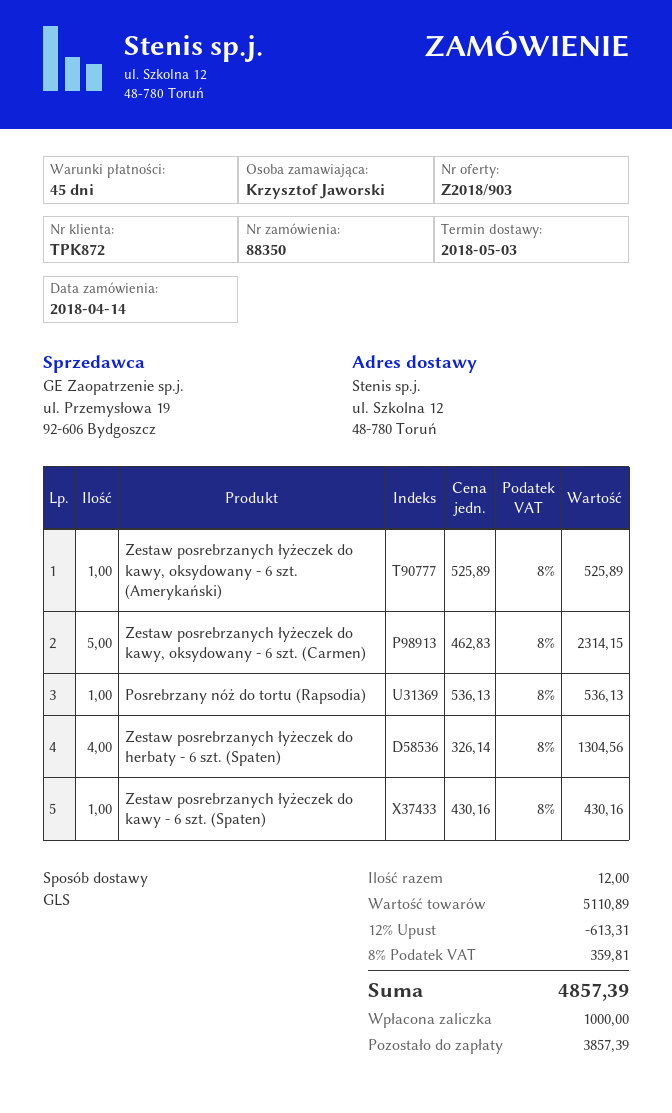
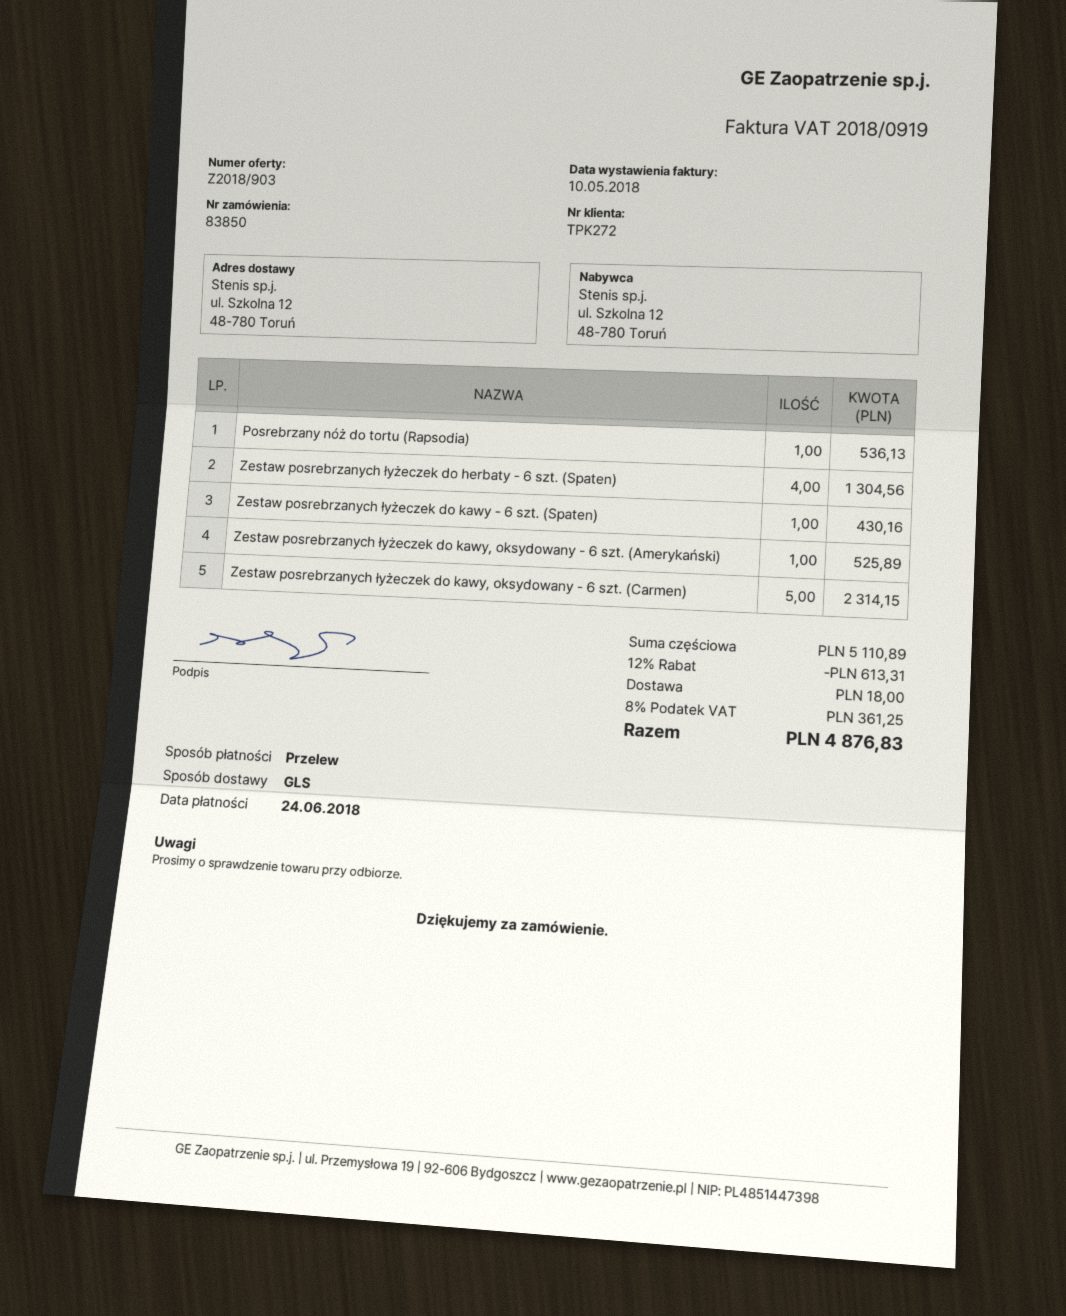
order number: 88350 -> 83850
customer number: TPK872 -> TPK272
shipping: none -> 18.00
tax: 8% = 359.81 -> 8% = 361.25
total: 4857.39 -> 4876.83

